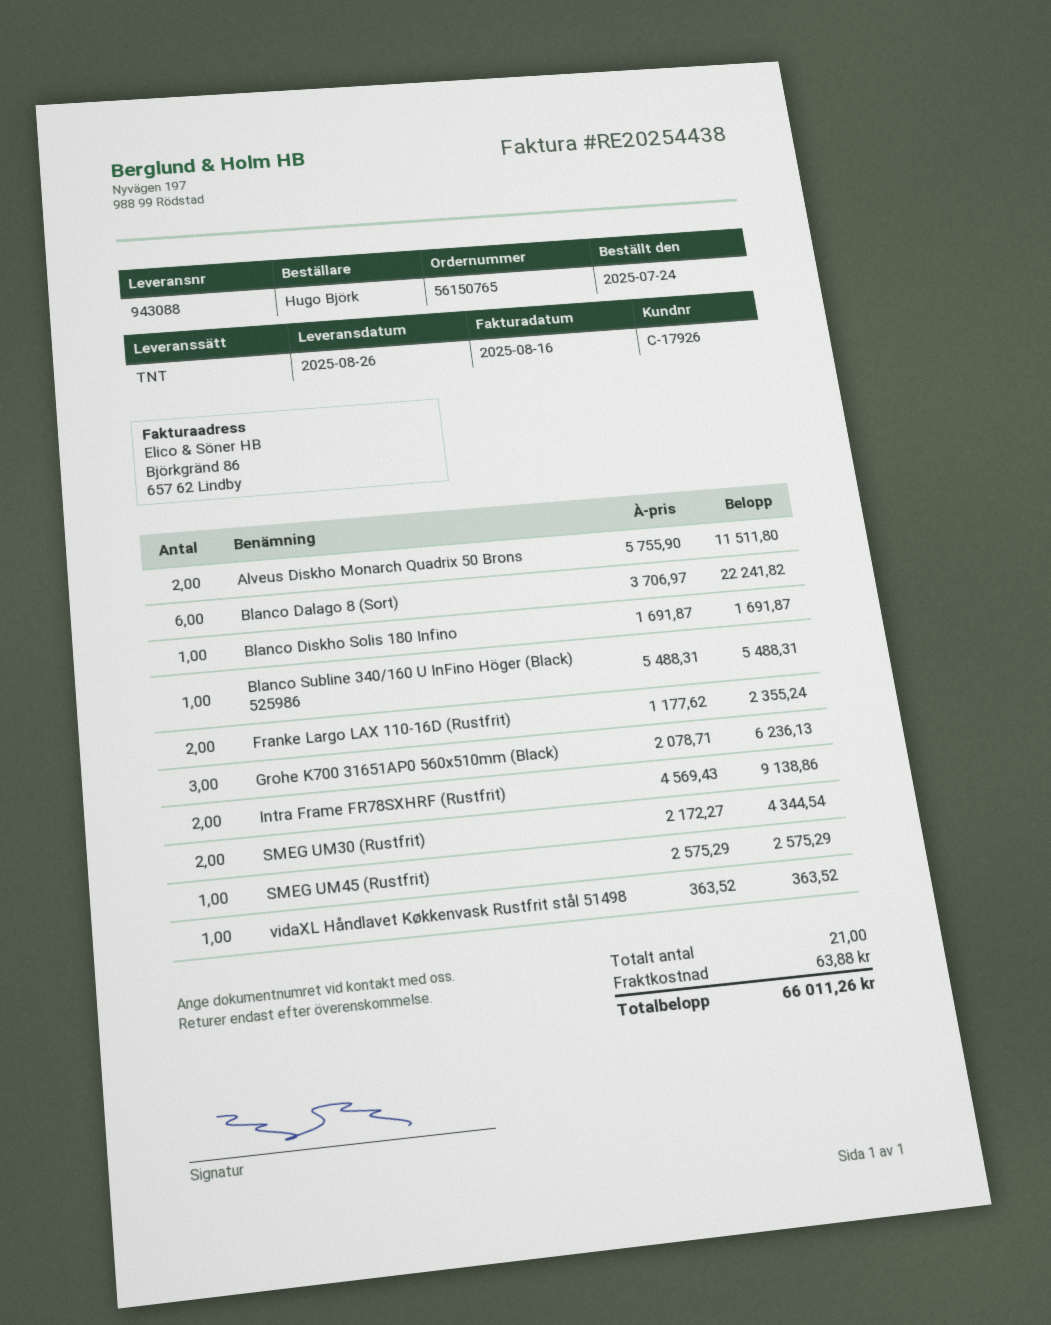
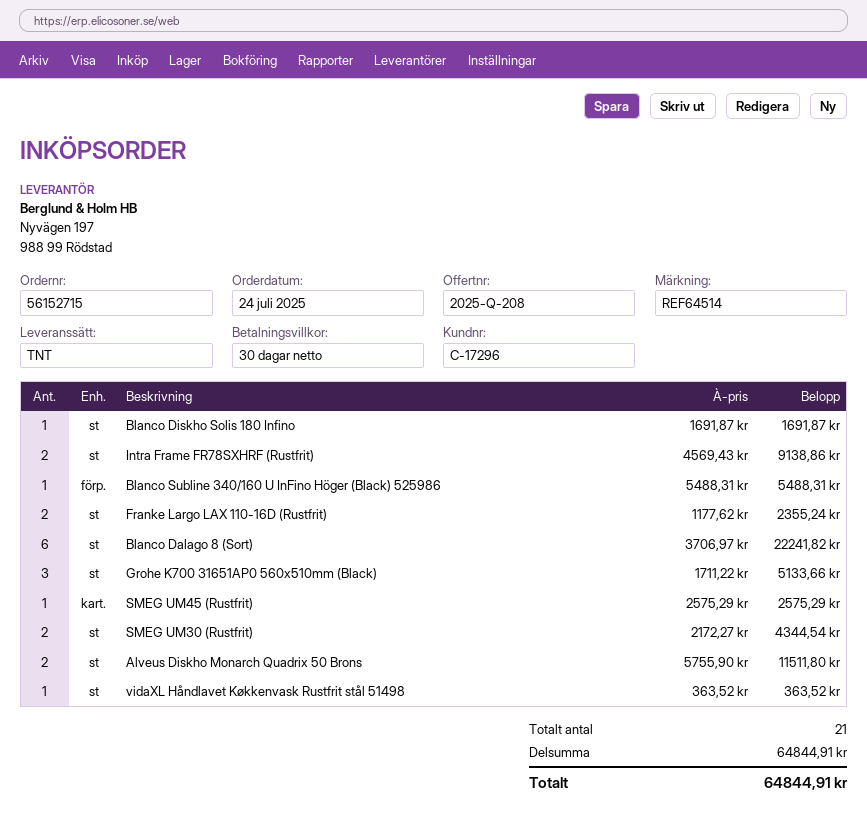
order number: 56150765 -> 56152715
customer number: C-17926 -> C-17296
Grohe K700 31651AP0 560x510mm (Black): 3 x 2078.71 = 6236.13 -> 3 x 1711.22 = 5133.66
shipping: 63.88 -> none
total: 66011.26 -> 64844.91

